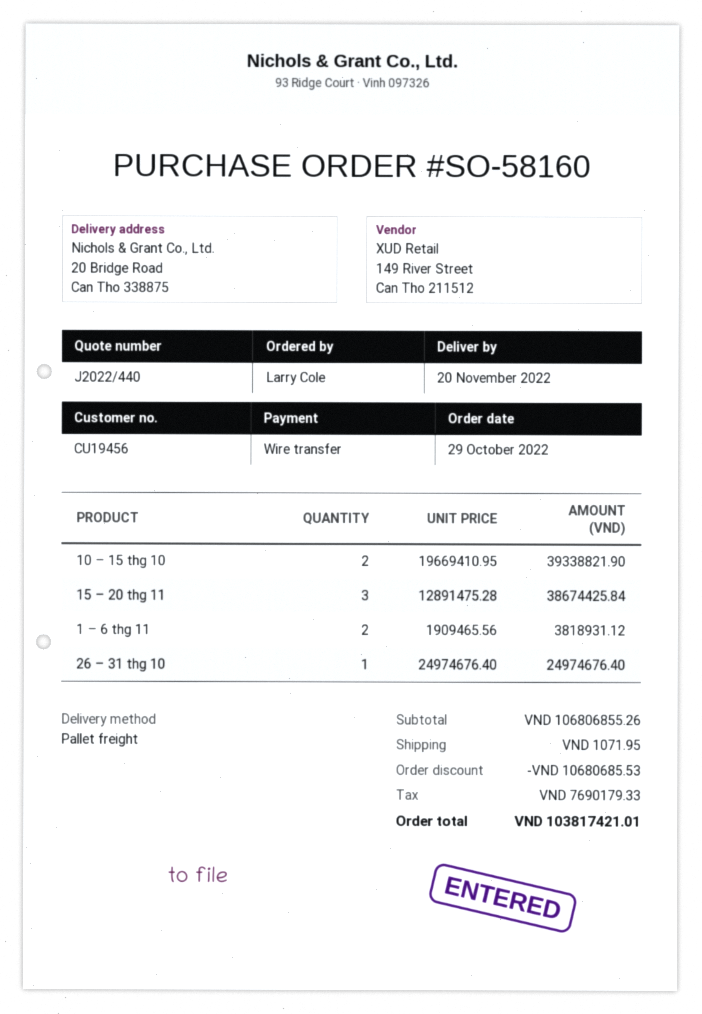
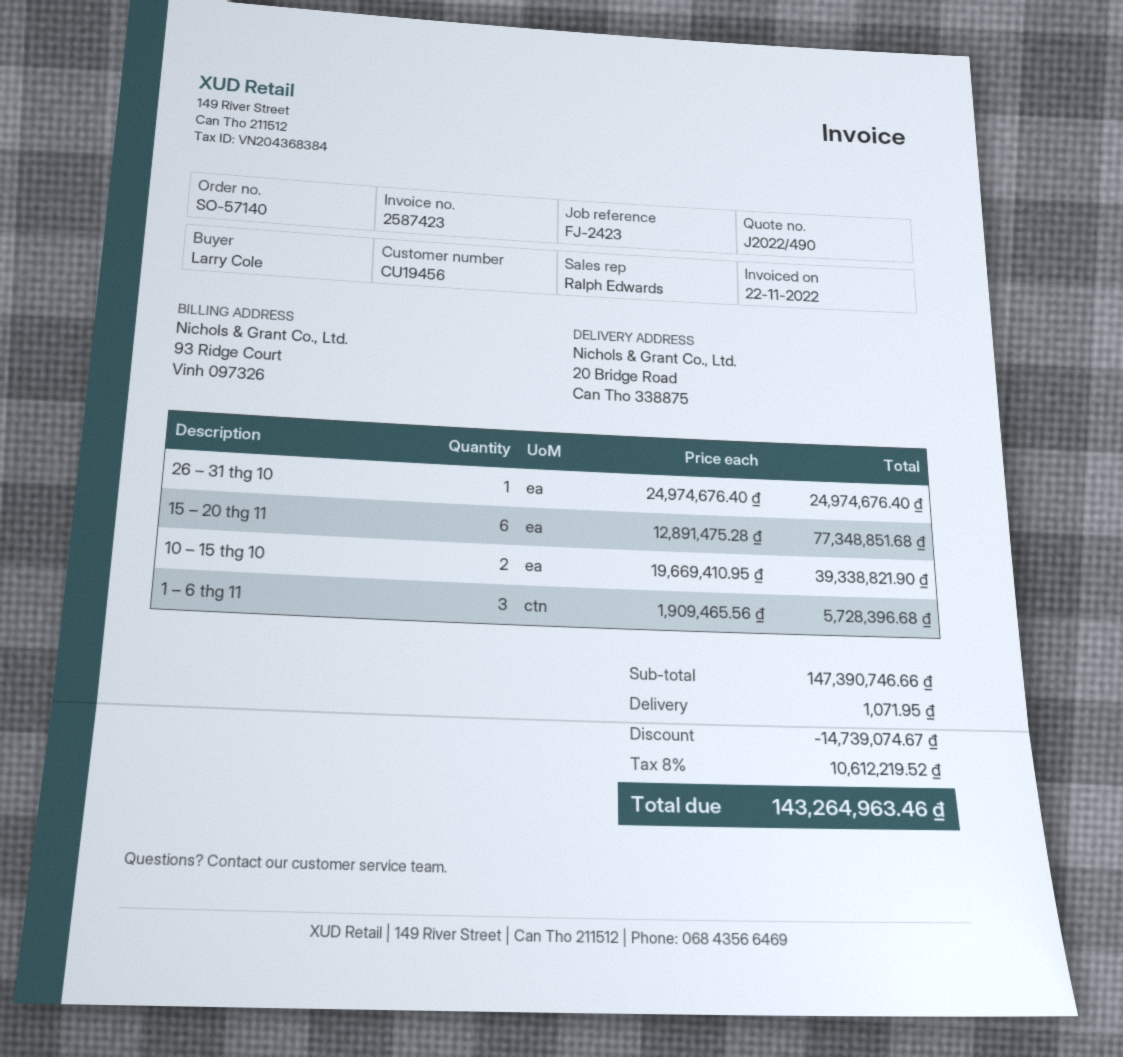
quote number: J2022/440 -> J2022/490
order number: SO-58160 -> SO-57140
15 – 20 thg 11: 3 x 12891475.28 = 38674425.84 -> 6 x 12891475.28 = 77348851.68
1 – 6 thg 11: 2 x 1909465.56 = 3818931.12 -> 3 x 1909465.56 = 5728396.68
subtotal: 106806855.26 -> 147390746.66
discount: 10680685.53 -> 14739074.67
tax: 7690179.33 -> 10612219.52
total: 103817421.01 -> 143264963.46

